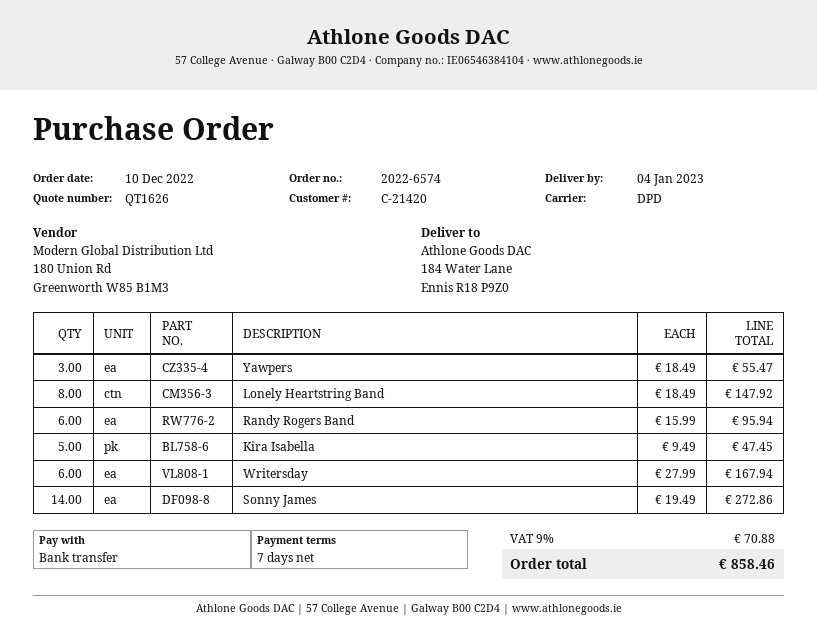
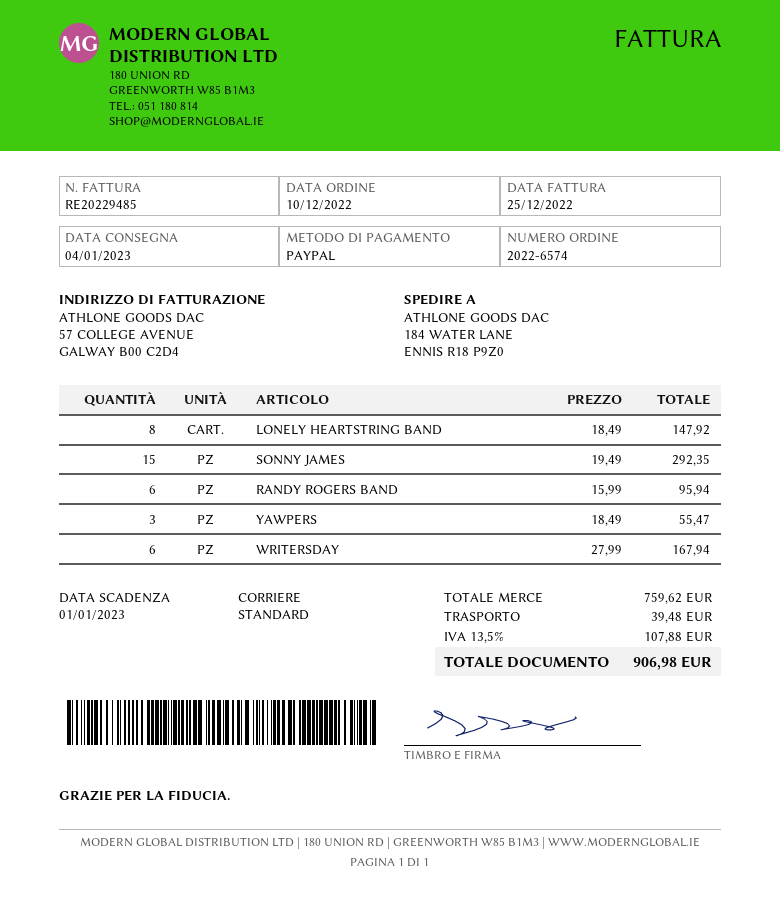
payment method: bank transfer -> PayPal
shipping method: DPD -> standard
Kira Isabella: 5 x 9.49 = 47.45 -> none
Sonny James: 14 x 19.49 = 272.86 -> 15 x 19.49 = 292.35
shipping: none -> 39.48
tax: 9% = 70.88 -> 13.5% = 107.88
total: 858.46 -> 906.98

